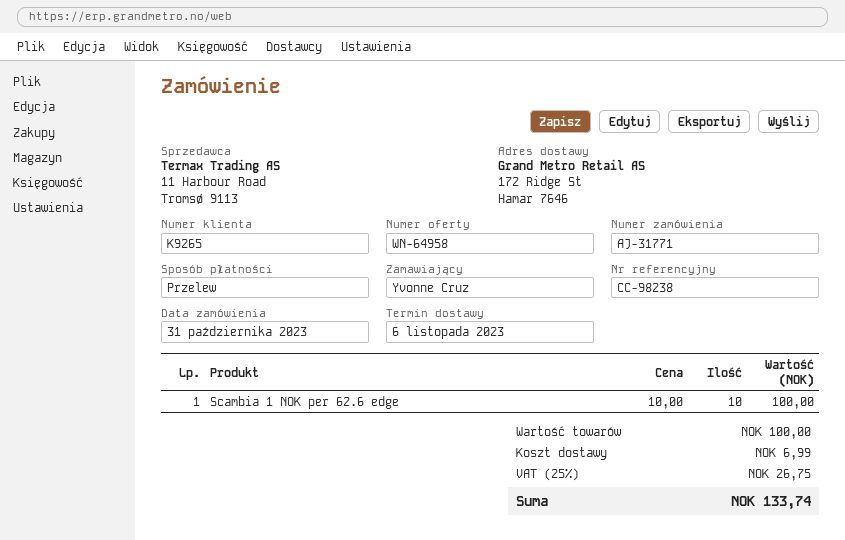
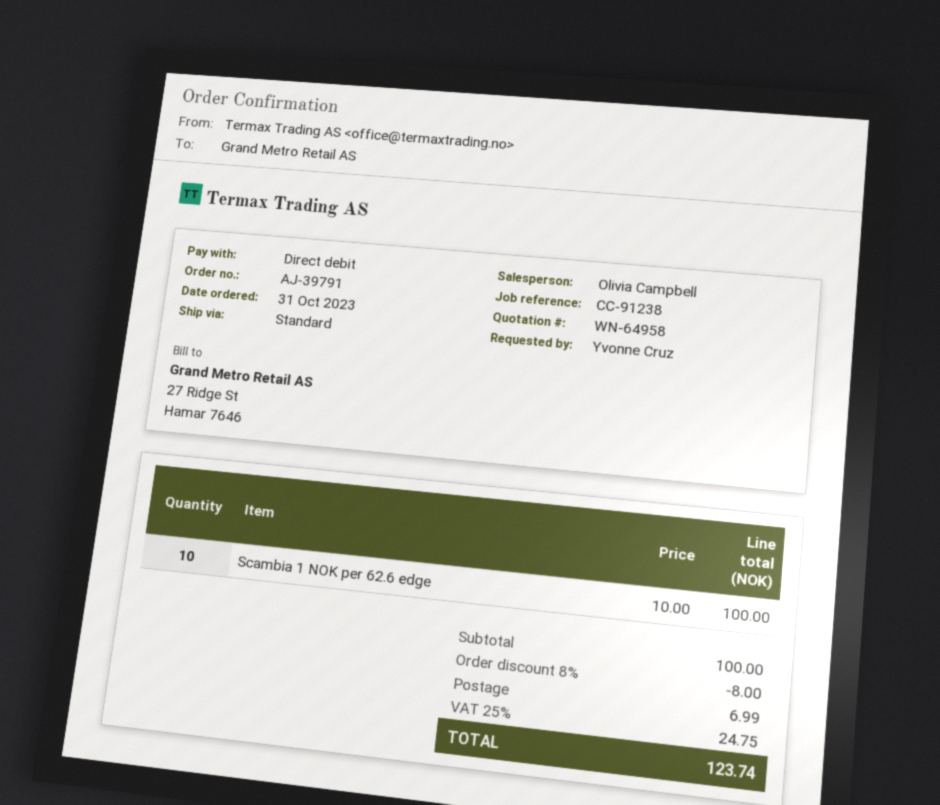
order number: AJ-31771 -> AJ-39791
reference: CC-98238 -> CC-91238
payment method: bank transfer -> direct debit
discount: none -> 8% = 8.00
tax: 25% = 26.75 -> 25% = 24.75
total: 133.74 -> 123.74

